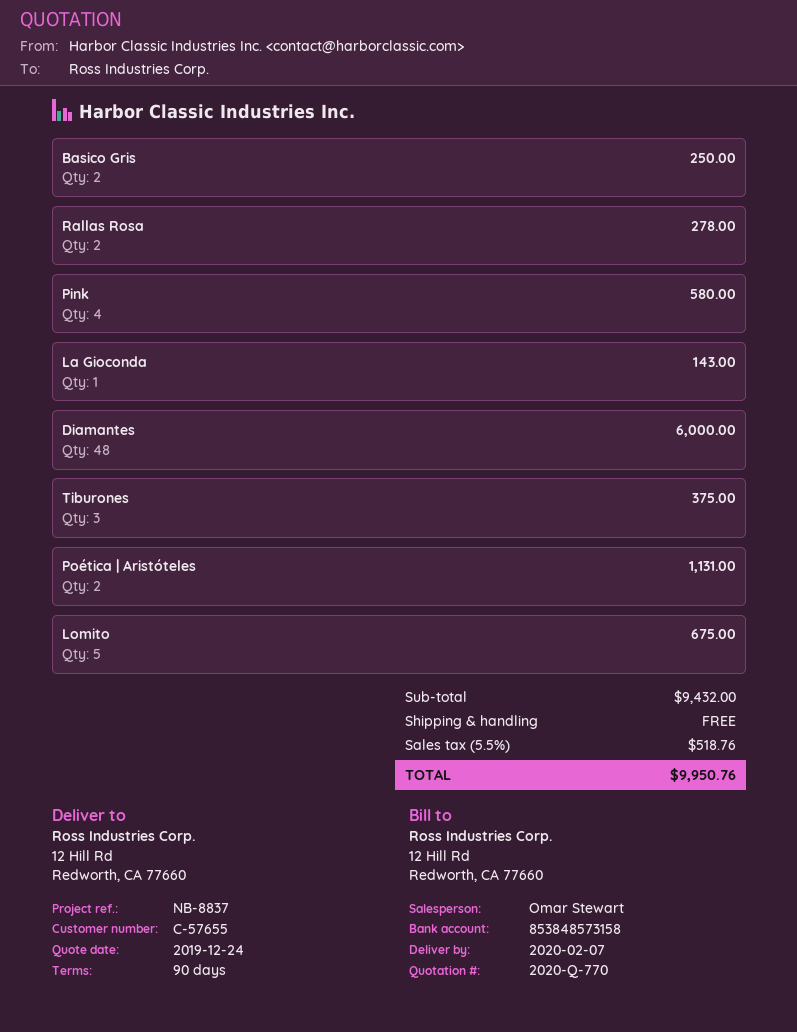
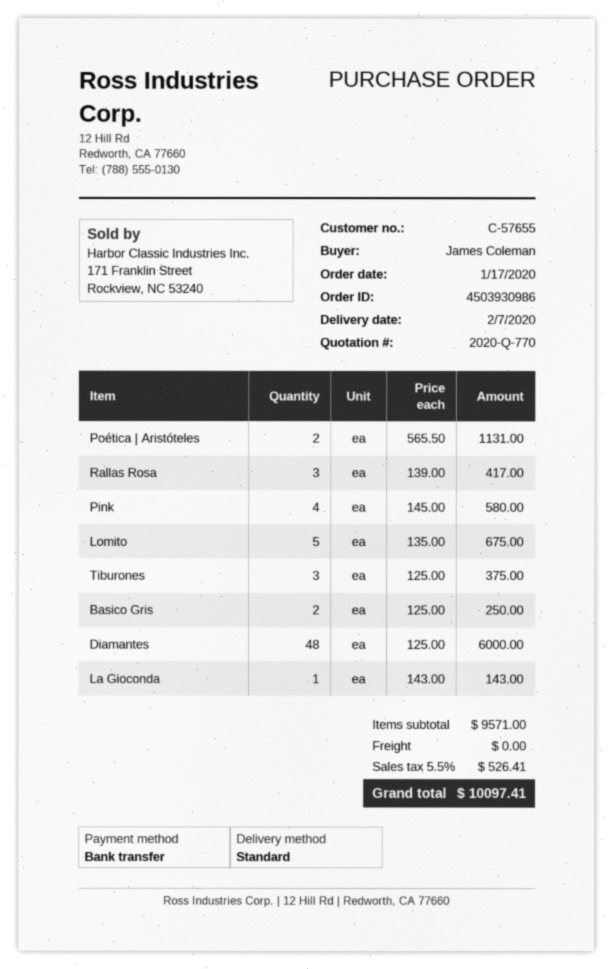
Rallas Rosa: 2 for 278.00 -> 3 for 417.00
subtotal: 9432.00 -> 9571.00
tax: 5.5% = 518.76 -> 5.5% = 526.41
total: 9950.76 -> 10097.41

